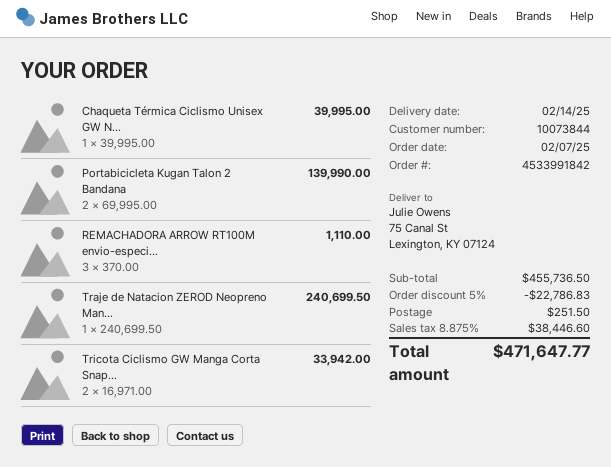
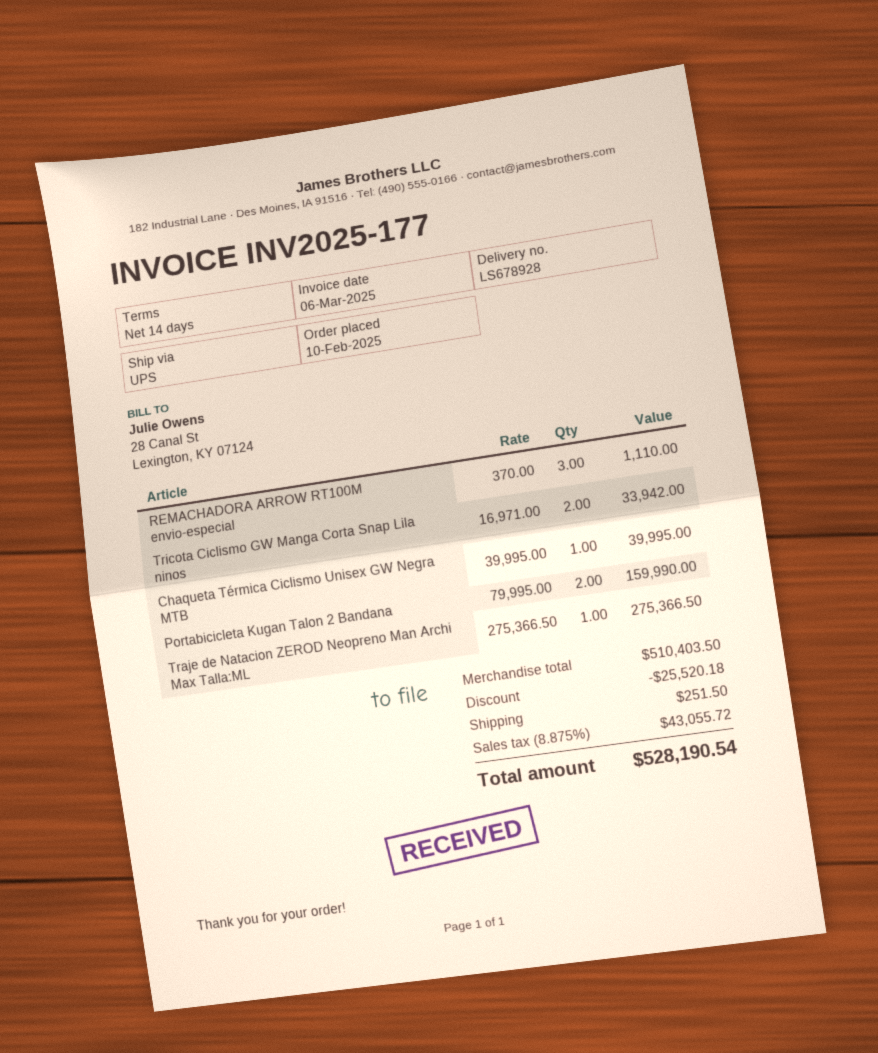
order date: 2025-02-07 -> 2025-02-10
Portabicicleta Kugan Talon 2 Bandana: 2 x 69995.00 = 139990.00 -> 2 x 79995.00 = 159990.00
Traje de Natacion ZEROD Neopreno Man...: 1 x 240699.50 = 240699.50 -> 1 x 275366.50 = 275366.50
subtotal: 455736.50 -> 510403.50
discount: 22786.83 -> 25520.18
tax: 8.875% = 38446.60 -> 8.875% = 43055.72
total: 471647.77 -> 528190.54

